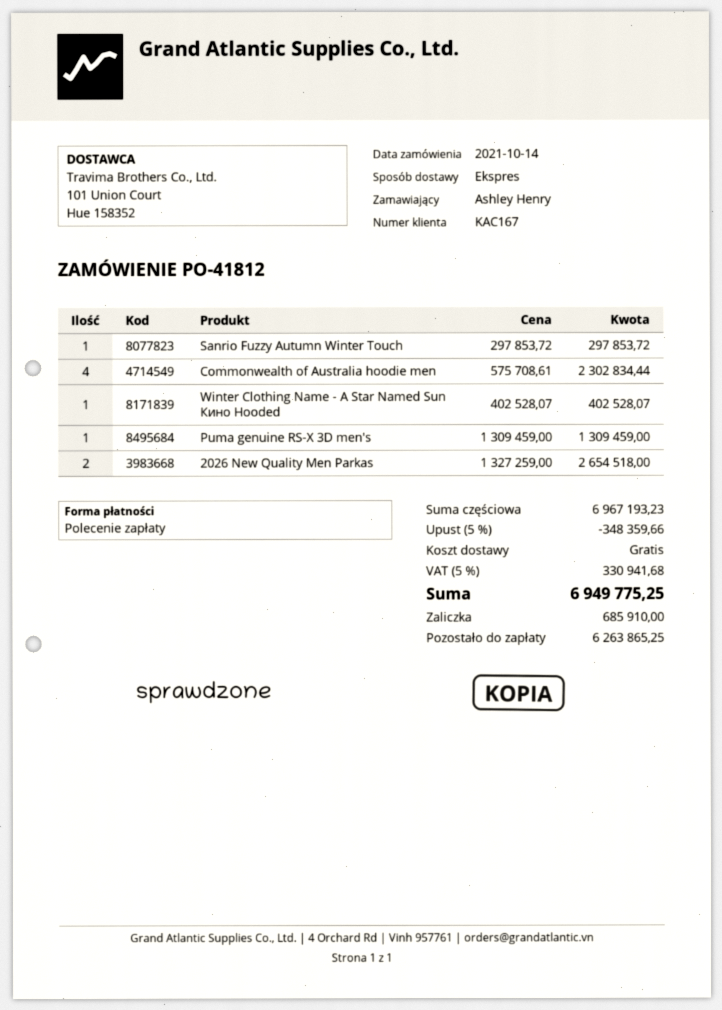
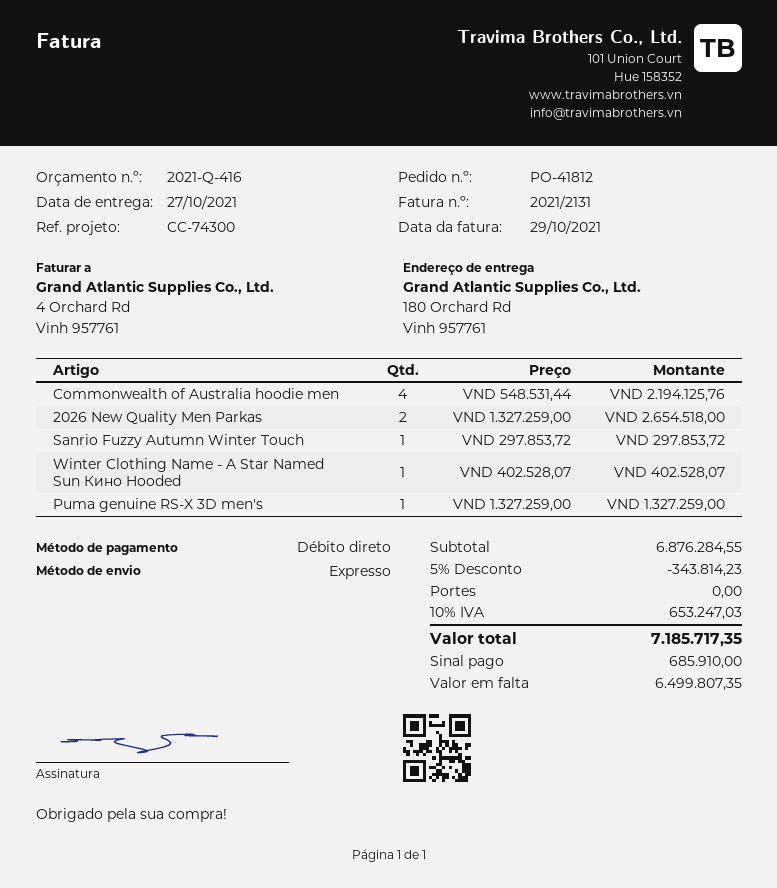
Commonwealth of Australia hoodie men: 4 x 575708.61 = 2302834.44 -> 4 x 548531.44 = 2194125.76
Puma genuine RS-X 3D men's: 1 x 1309459.00 = 1309459.00 -> 1 x 1327259.00 = 1327259.00
subtotal: 6967193.23 -> 6876284.55
discount: 5% = 348359.66 -> 5% = 343814.23
tax: 5% = 330941.68 -> 10% = 653247.03
total: 6949775.25 -> 7185717.35
balance: 6263865.25 -> 6499807.35

